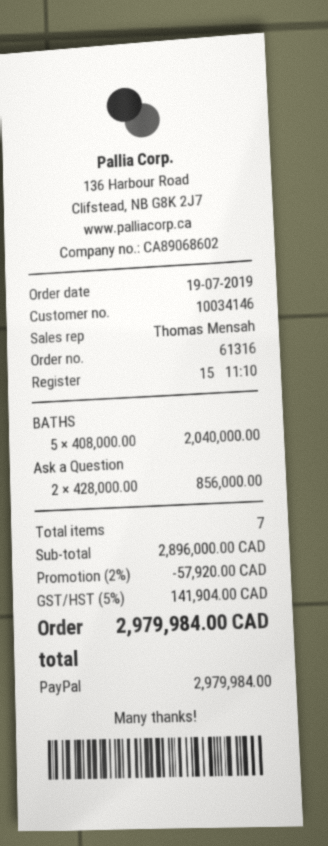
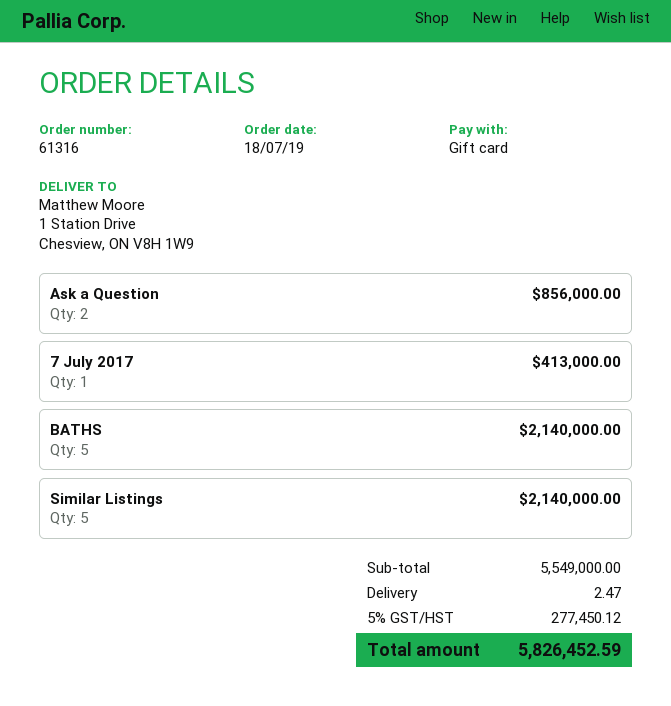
order date: 2019-07-19 -> 2019-07-18
payment method: PayPal -> gift card
BATHS: 5 for 2040000.00 -> 5 for 2140000.00
7 July 2017: none -> 1 for 413000.00
Similar Listings: none -> 5 for 2140000.00
subtotal: 2896000.00 -> 5549000.00
discount: 2% = 57920.00 -> none
shipping: none -> 2.47
tax: 5% = 141904.00 -> 5% = 277450.12
total: 2979984.00 -> 5826452.59

